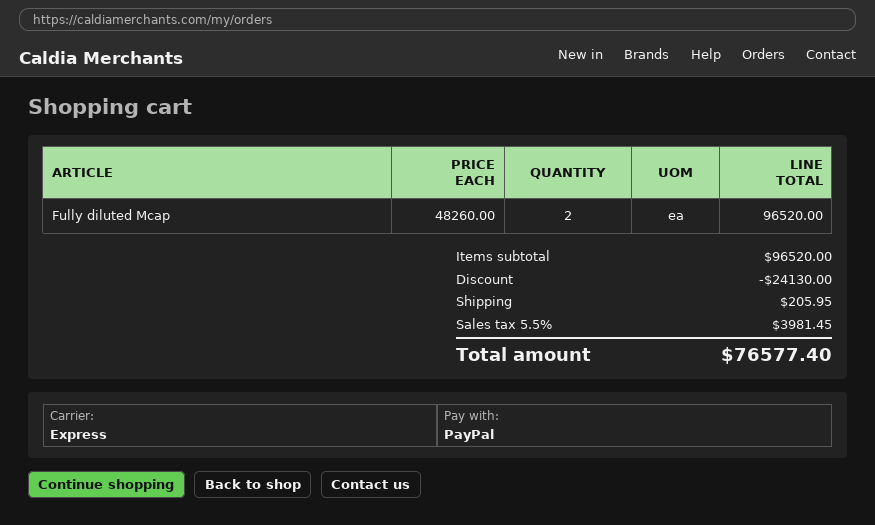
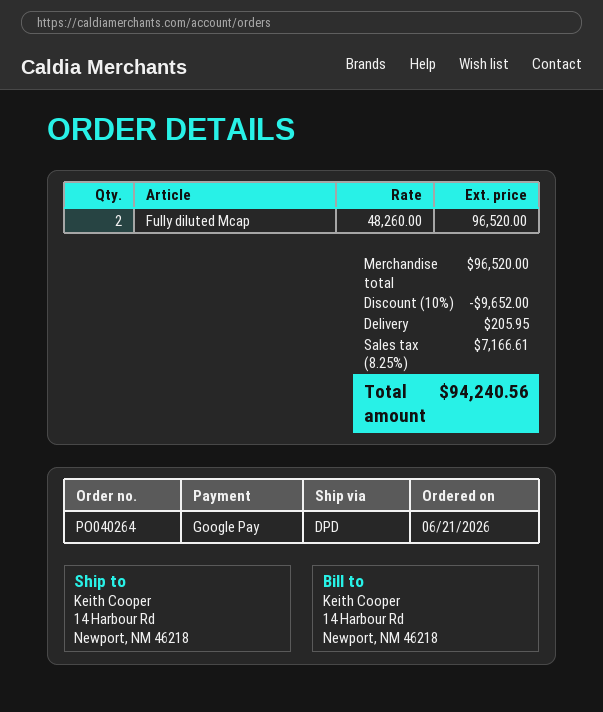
payment method: PayPal -> Google Pay
shipping method: express -> DPD
discount: 24130.00 -> 9652.00
tax: 5.5% = 3981.45 -> 8.25% = 7166.61
total: 76577.40 -> 94240.56

